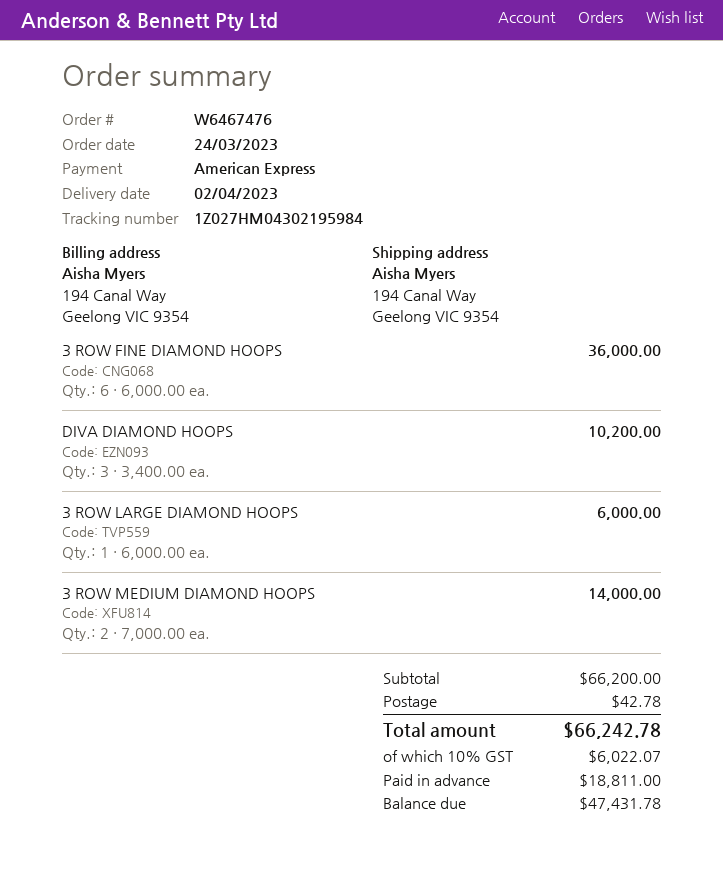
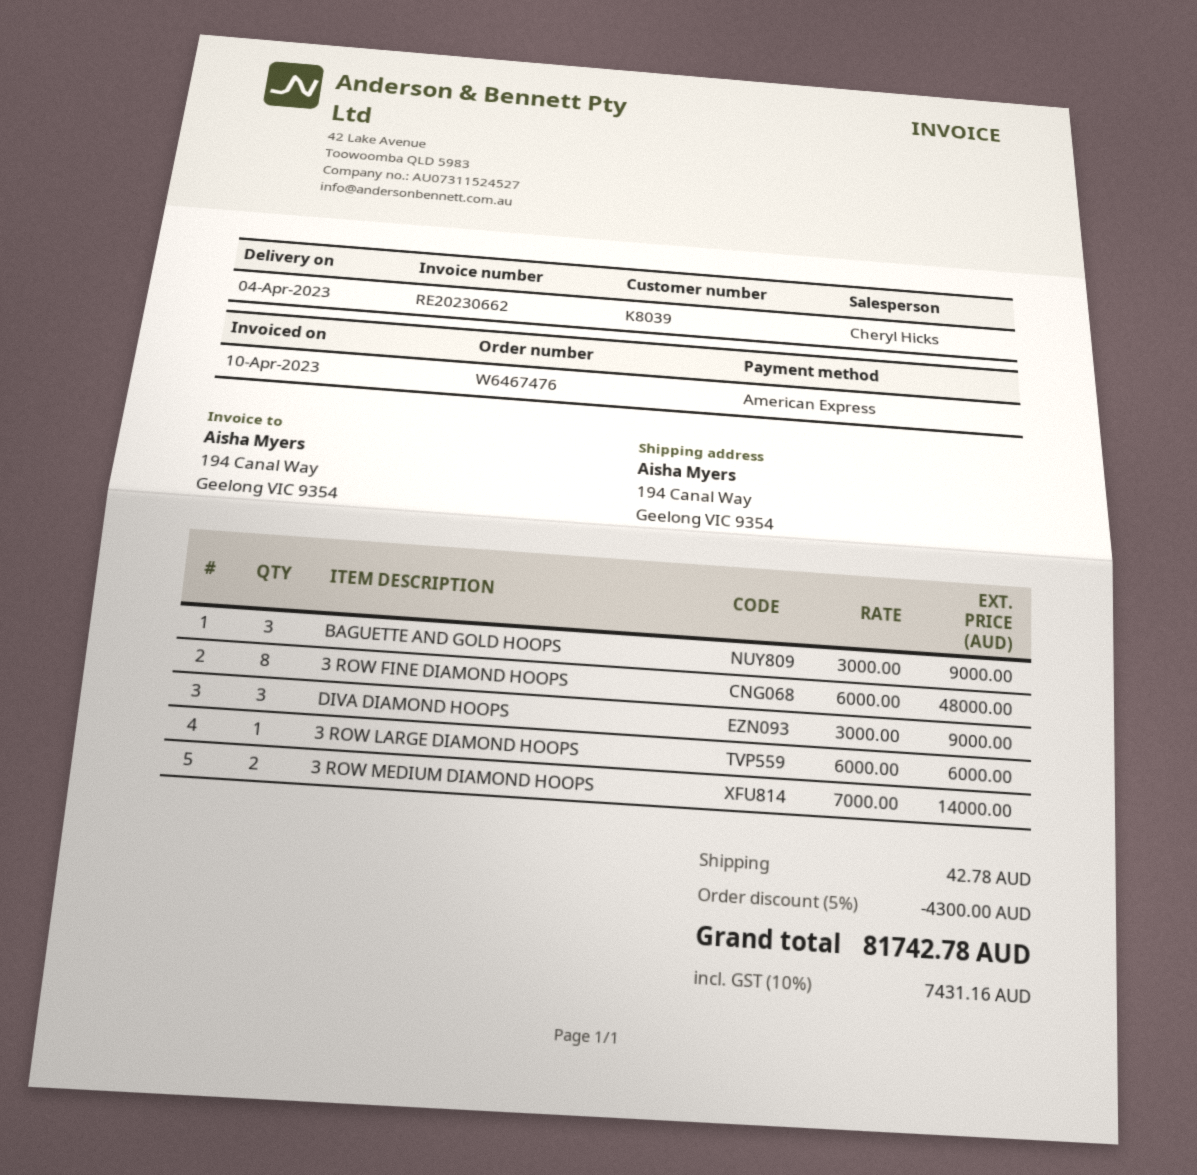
delivery date: 2023-04-02 -> 2023-04-04
3 ROW FINE DIAMOND HOOPS: 6 x 6000.00 = 36000.00 -> 8 x 6000.00 = 48000.00
DIVA DIAMOND HOOPS: 3 x 3400.00 = 10200.00 -> 3 x 3000.00 = 9000.00
BAGUETTE AND GOLD HOOPS: none -> 3 x 3000.00 = 9000.00
discount: none -> 5% = 4300.00
tax: 10% = 6022.07 -> 10% = 7431.16
total: 66242.78 -> 81742.78

